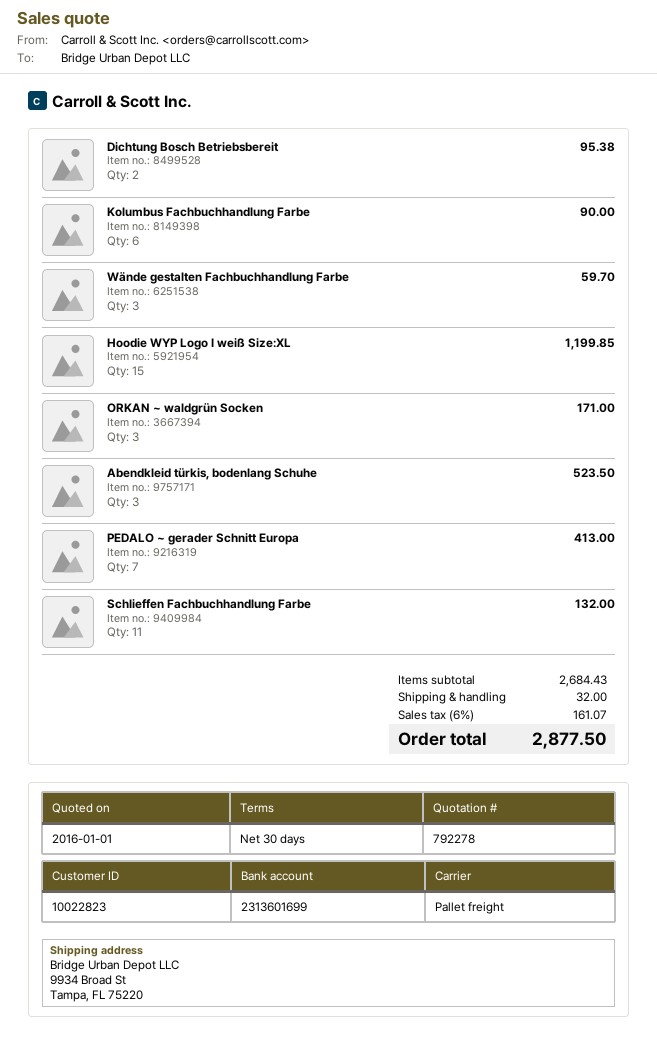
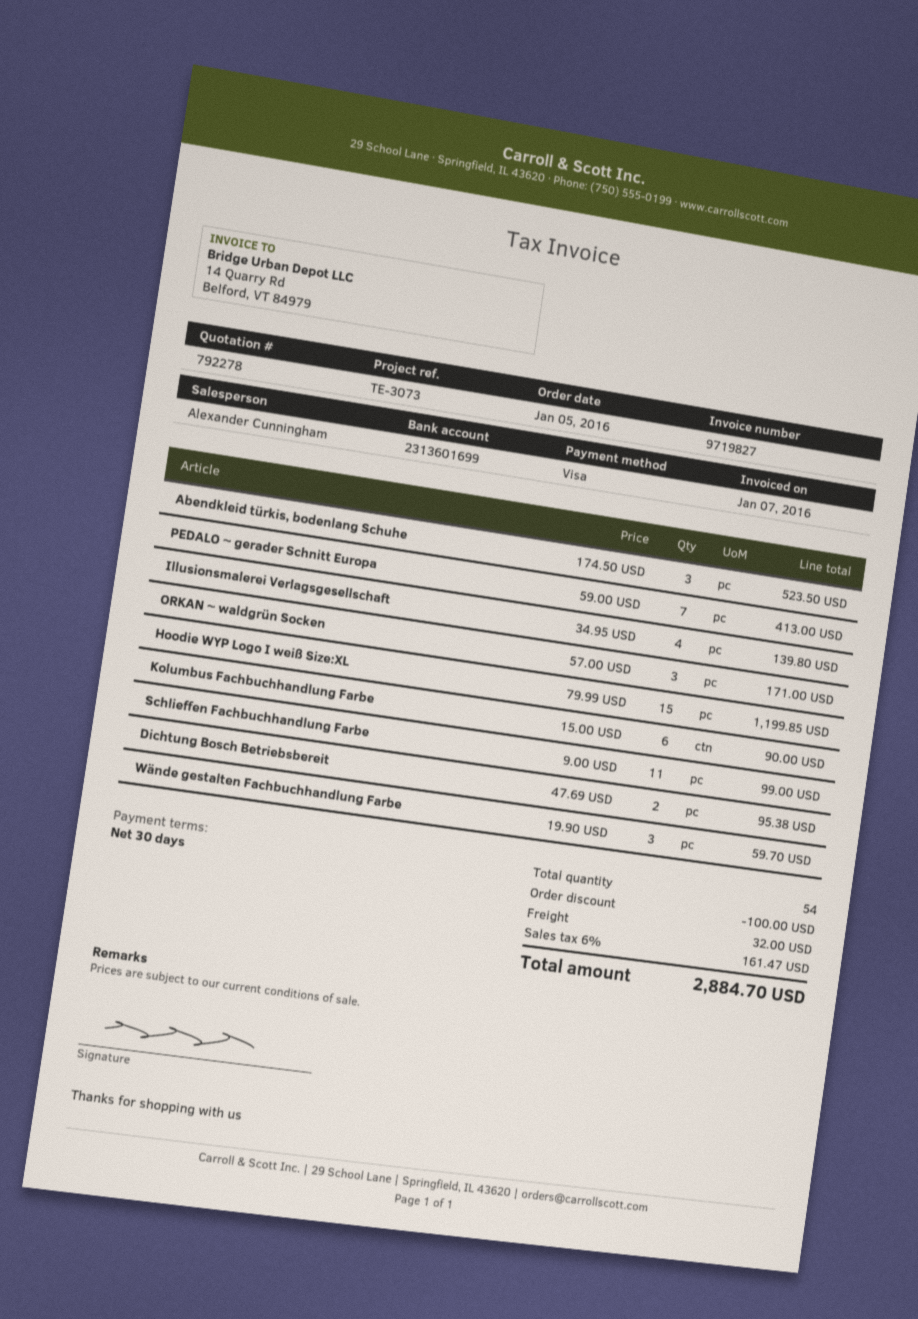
Schlieffen Fachbuchhandlung Farbe: 11 for 132.00 -> 11 for 99.00
Illusionsmalerei Verlagsgesellschaft: none -> 4 for 139.80
discount: none -> 100.00
tax: 6% = 161.07 -> 6% = 161.47
total: 2877.50 -> 2884.70

